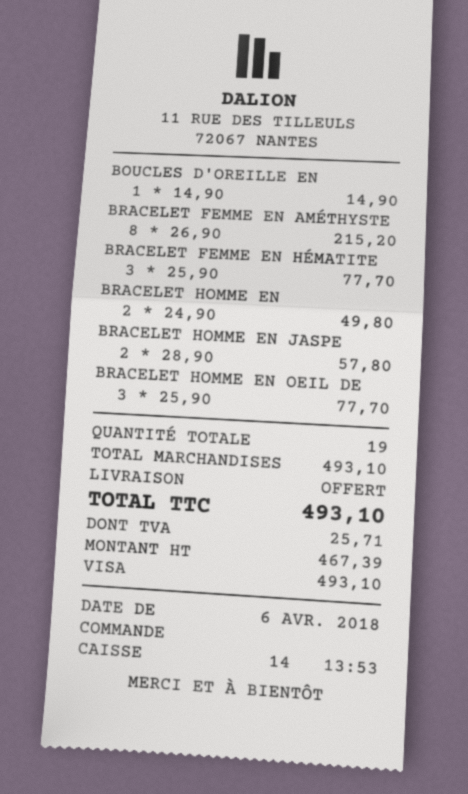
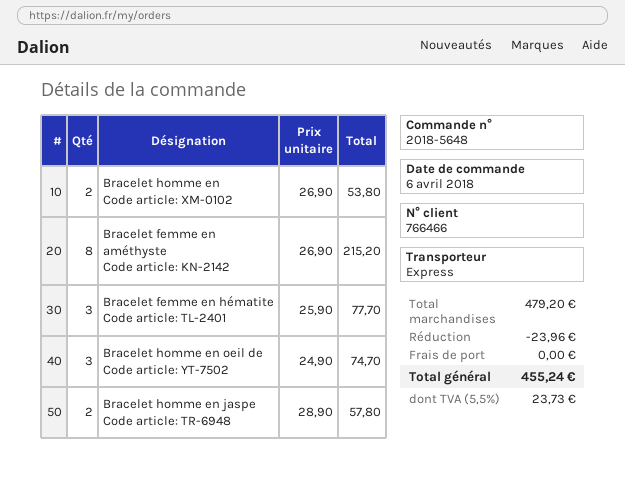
BOUCLES D'OREILLE EN: 1 x 14.90 = 14.90 -> none
BRACELET HOMME EN: 2 x 24.90 = 49.80 -> 2 x 26.90 = 53.80
BRACELET HOMME EN OEIL DE: 3 x 25.90 = 77.70 -> 3 x 24.90 = 74.70
subtotal: 493.10 -> 479.20
discount: none -> 23.96
tax: 25.71 -> 23.73
total: 493.10 -> 455.24

